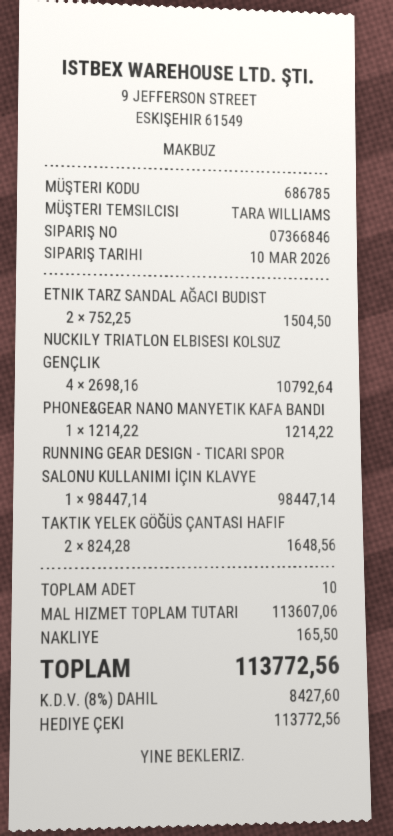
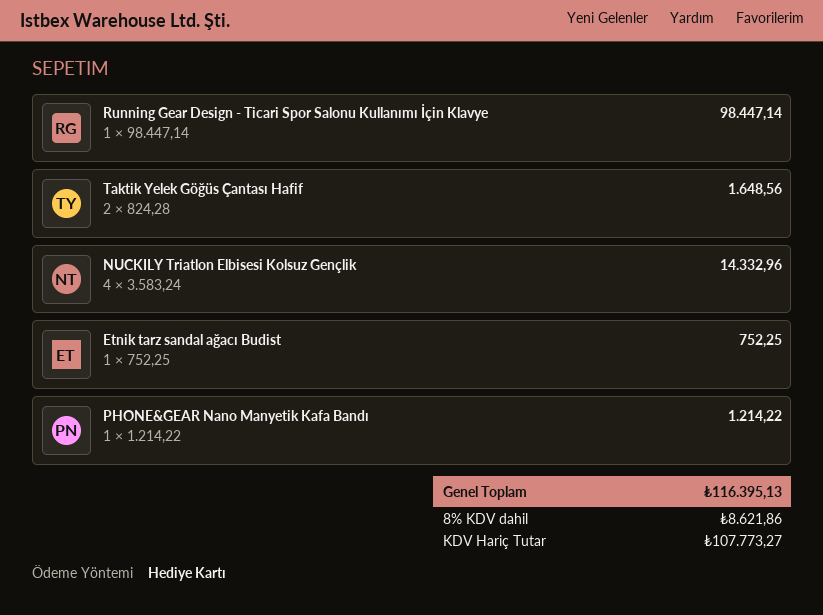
ETNIK TARZ SANDAL AĞACI BUDIST: 2 x 752.25 = 1504.50 -> 1 x 752.25 = 752.25
NUCKILY TRIATLON ELBISESI KOLSUZ GENÇLIK: 4 x 2698.16 = 10792.64 -> 4 x 3583.24 = 14332.96
shipping: 165.50 -> none
tax: 8% = 8427.60 -> 8% = 8621.86
total: 113772.56 -> 116395.13

